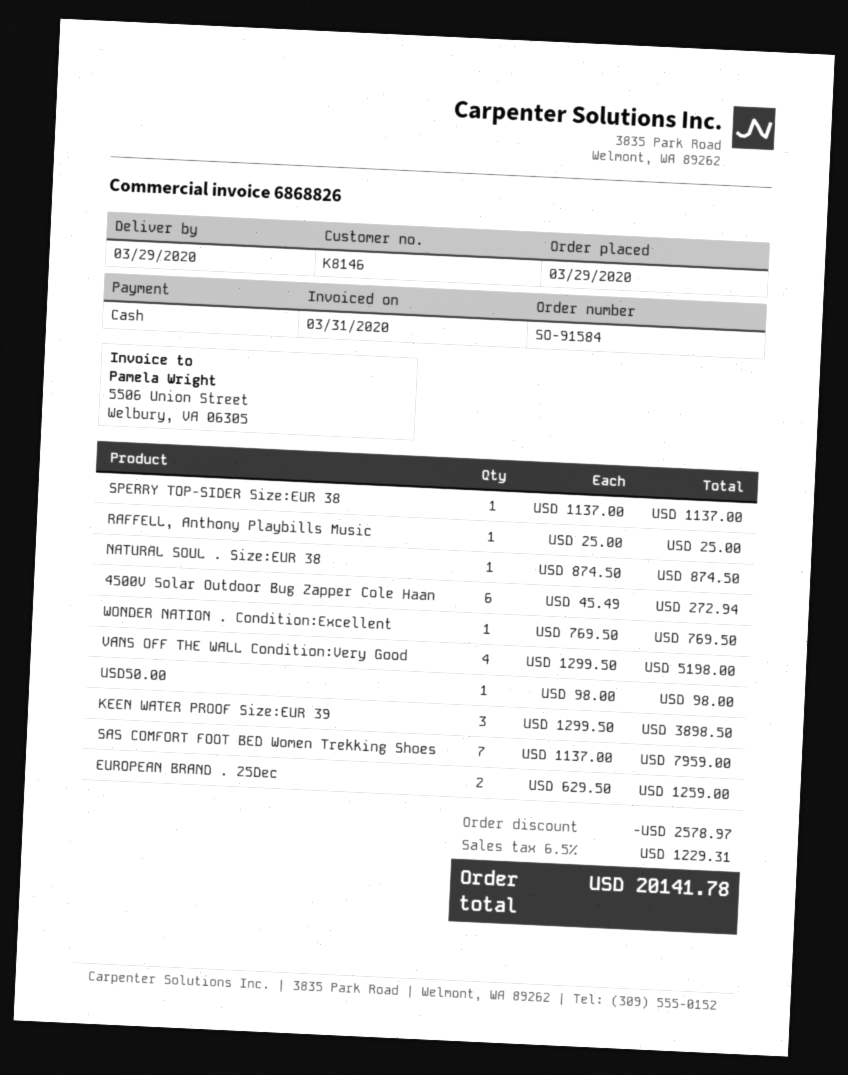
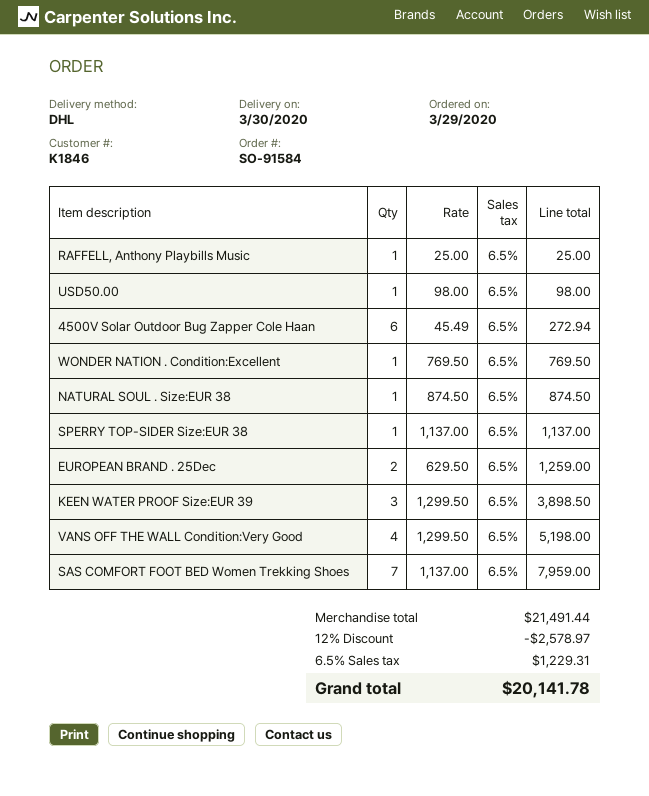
delivery date: 2020-03-29 -> 2020-03-30
customer number: K8146 -> K1846

